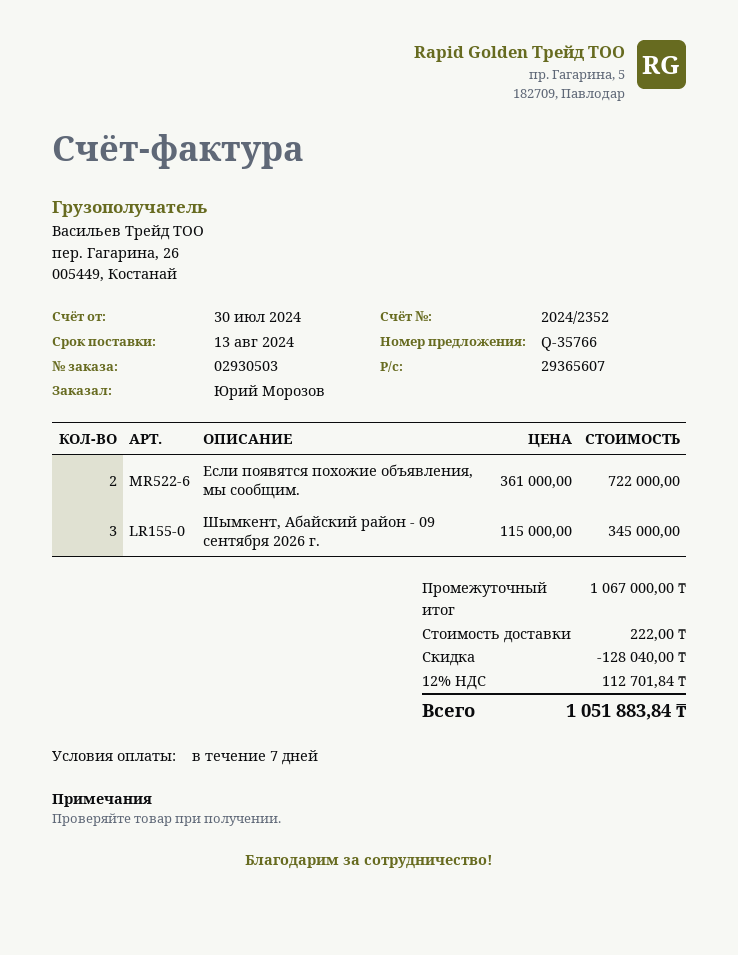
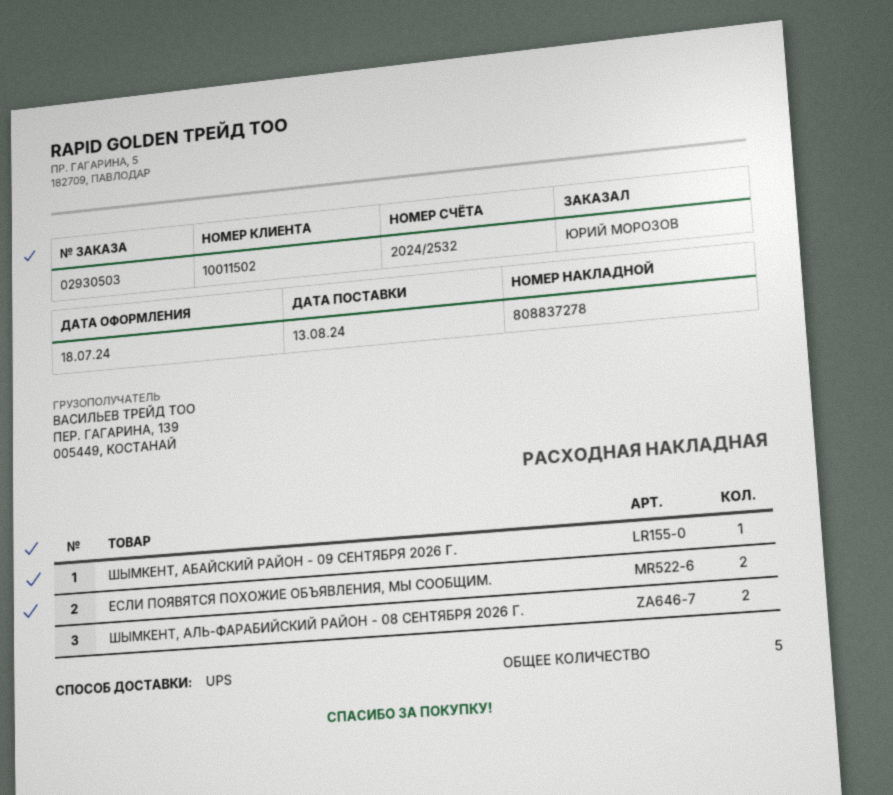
invoice number: 2024/2352 -> 2024/2532
ship to: пер. Гагарина, 26, 005449, Костанай -> ПЕР. ГАГАРИНА, 139, 005449, КОСТАНАЙ
Шымкент, Абайский район - 09 сентября 2026 г.: 3 -> 1
ШЫМКЕНТ, АЛЬ-ФАРАБИЙСКИЙ РАЙОН - 08 СЕНТЯБРЯ 2026 Г.: none -> 2

